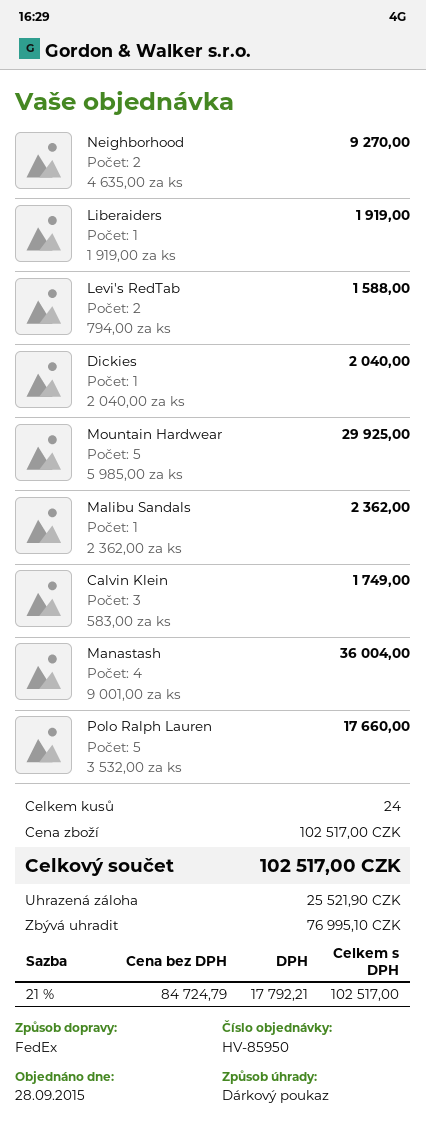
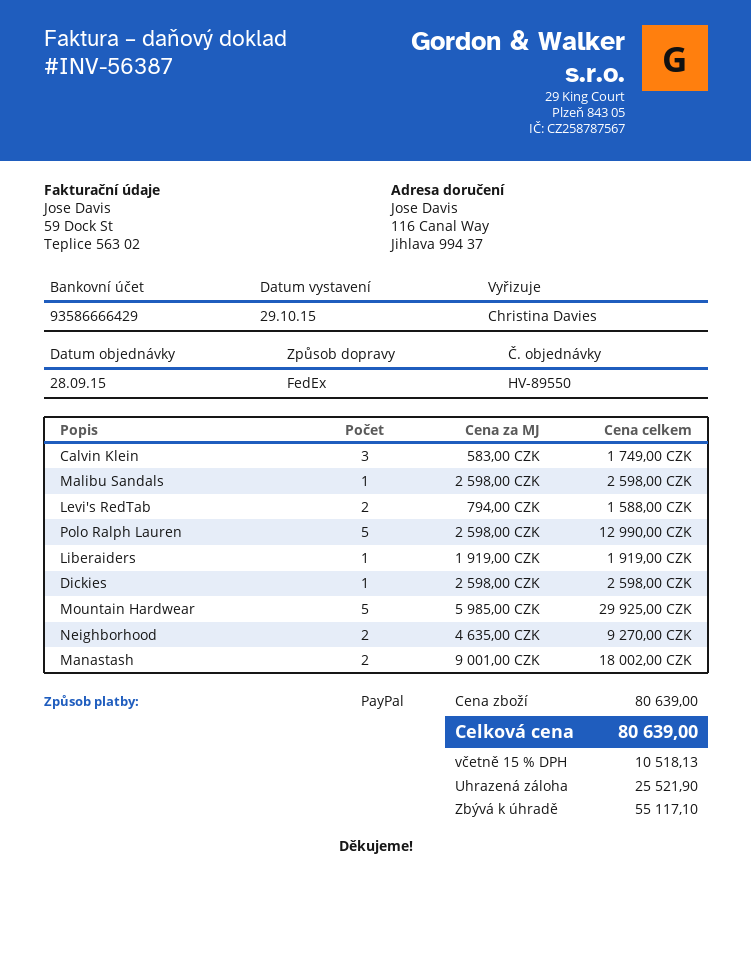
order number: HV-85950 -> HV-89550
payment method: gift card -> PayPal
Dickies: 1 x 2040.00 = 2040.00 -> 1 x 2598.00 = 2598.00
Malibu Sandals: 1 x 2362.00 = 2362.00 -> 1 x 2598.00 = 2598.00
Manastash: 4 x 9001.00 = 36004.00 -> 2 x 9001.00 = 18002.00
Polo Ralph Lauren: 5 x 3532.00 = 17660.00 -> 5 x 2598.00 = 12990.00
subtotal: 102517.00 -> 80639.00
tax: 21% = 17792.21 -> 15% = 10518.13
total: 102517.00 -> 80639.00
balance: 76995.10 -> 55117.10

